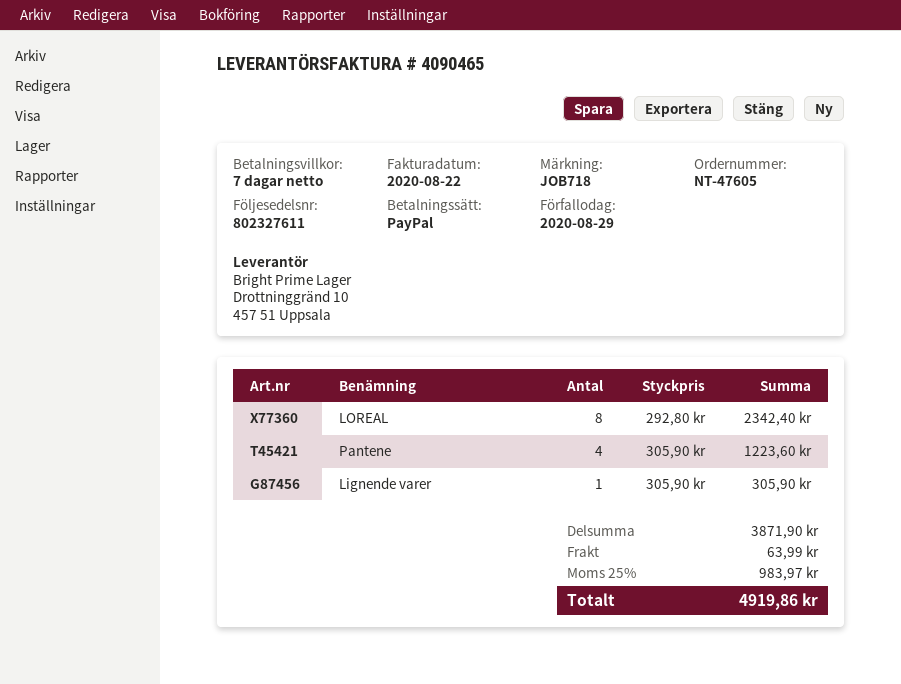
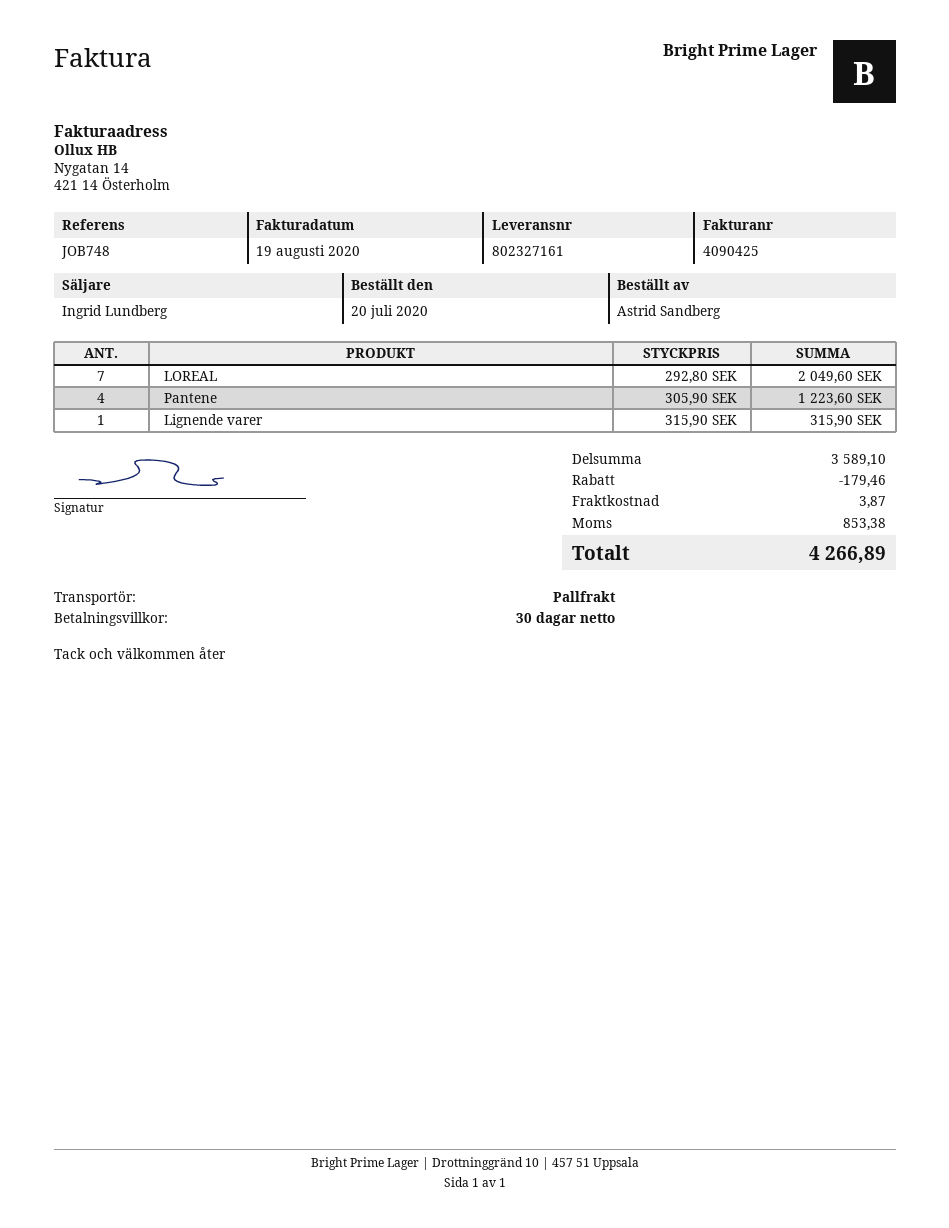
delivery note number: 802327611 -> 802327161
invoice number: 4090465 -> 4090425
invoice date: 2020-08-22 -> 2020-08-19
payment terms: 7 days -> 30 days
reference: JOB718 -> JOB748
LOREAL: 8 x 292.80 = 2342.40 -> 7 x 292.80 = 2049.60
Lignende varer: 1 x 305.90 = 305.90 -> 1 x 315.90 = 315.90
subtotal: 3871.90 -> 3589.10
discount: none -> 179.46
shipping: 63.99 -> 3.87
tax: 983.97 -> 853.38
total: 4919.86 -> 4266.89

